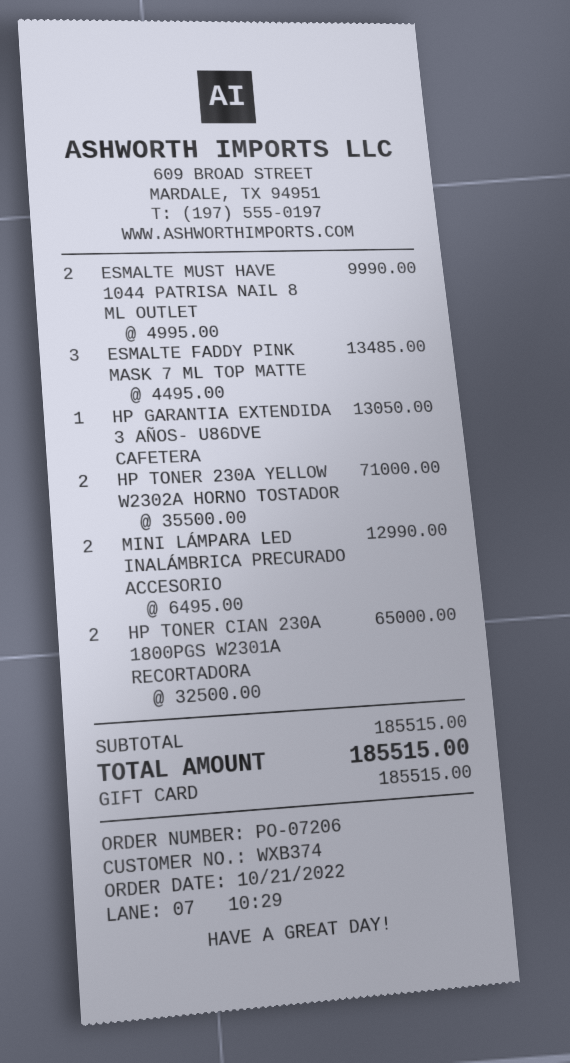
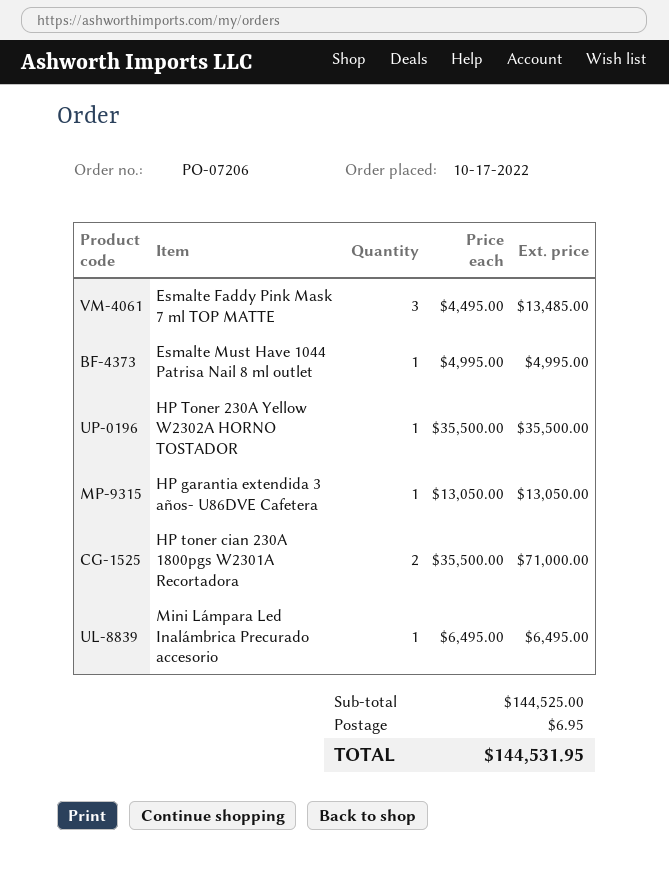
order date: 2022-10-21 -> 2022-10-17
ESMALTE MUST HAVE 1044 PATRISA NAIL 8 ML OUTLET: 2 x 4995.00 = 9990.00 -> 1 x 4995.00 = 4995.00
HP TONER 230A YELLOW W2302A HORNO TOSTADOR: 2 x 35500.00 = 71000.00 -> 1 x 35500.00 = 35500.00
MINI LÁMPARA LED INALÁMBRICA PRECURADO ACCESORIO: 2 x 6495.00 = 12990.00 -> 1 x 6495.00 = 6495.00
HP TONER CIAN 230A 1800PGS W2301A RECORTADORA: 2 x 32500.00 = 65000.00 -> 2 x 35500.00 = 71000.00
subtotal: 185515.00 -> 144525.00
shipping: none -> 6.95
total: 185515.00 -> 144531.95

